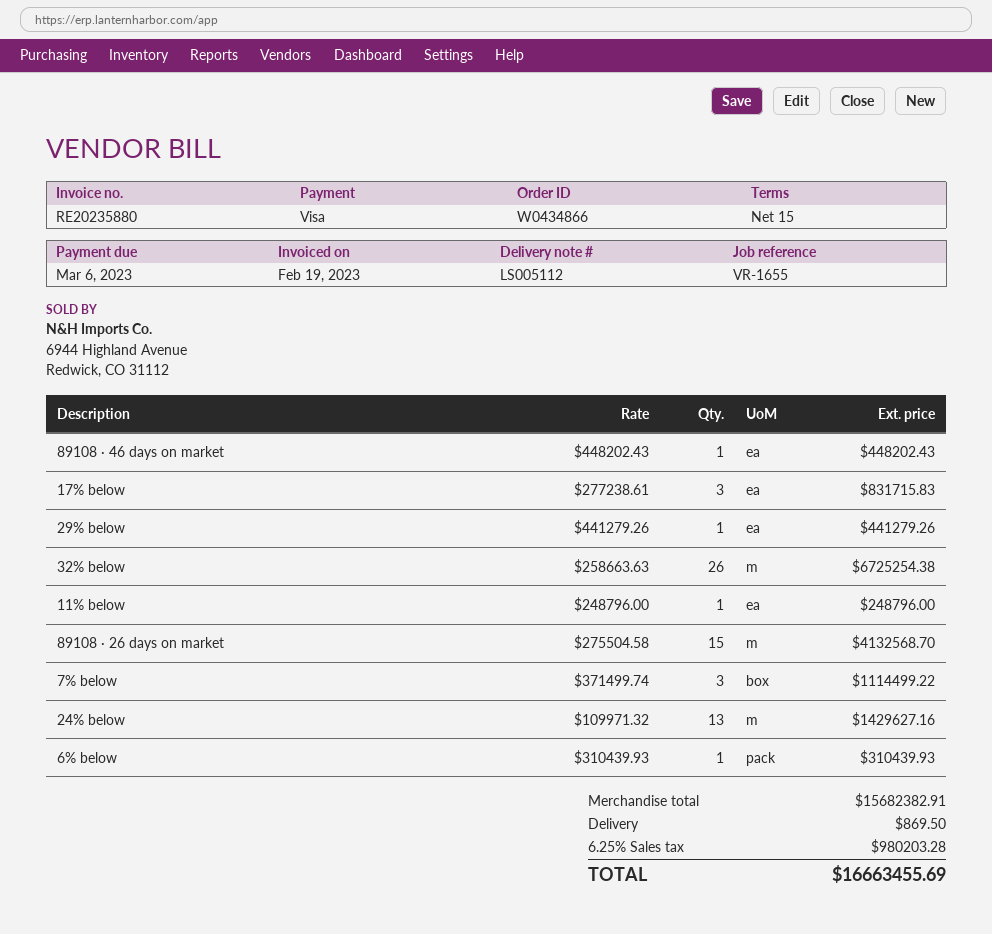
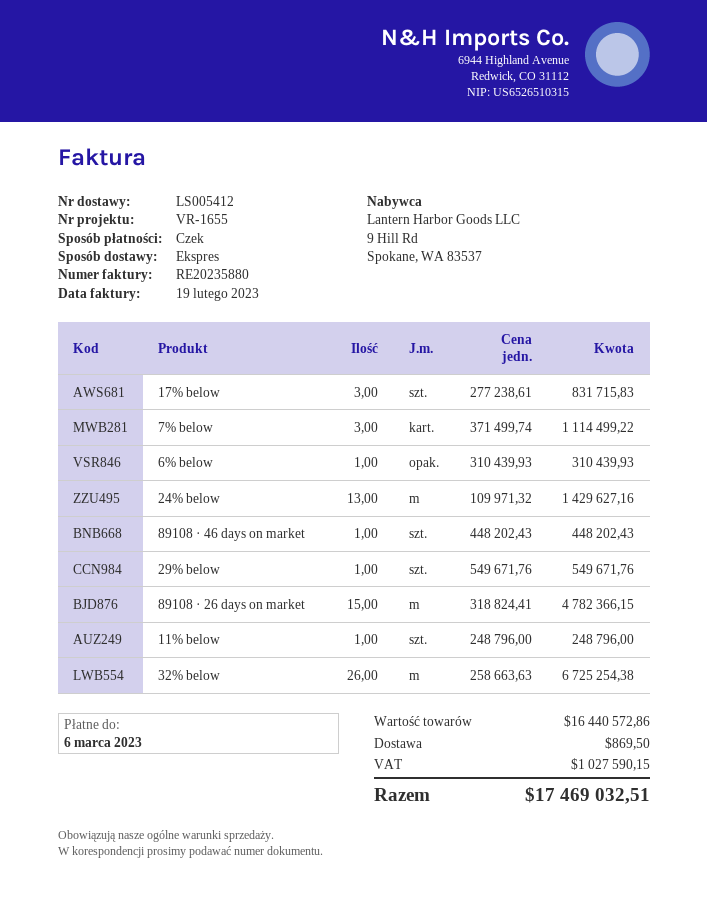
delivery note number: LS005112 -> LS005412
payment method: Visa -> cheque
29% below: 1 x 441279.26 = 441279.26 -> 1 x 549671.76 = 549671.76
89108 · 26 days on market: 15 x 275504.58 = 4132568.70 -> 15 x 318824.41 = 4782366.15
subtotal: 15682382.91 -> 16440572.86
tax: 980203.28 -> 1027590.15
total: 16663455.69 -> 17469032.51

